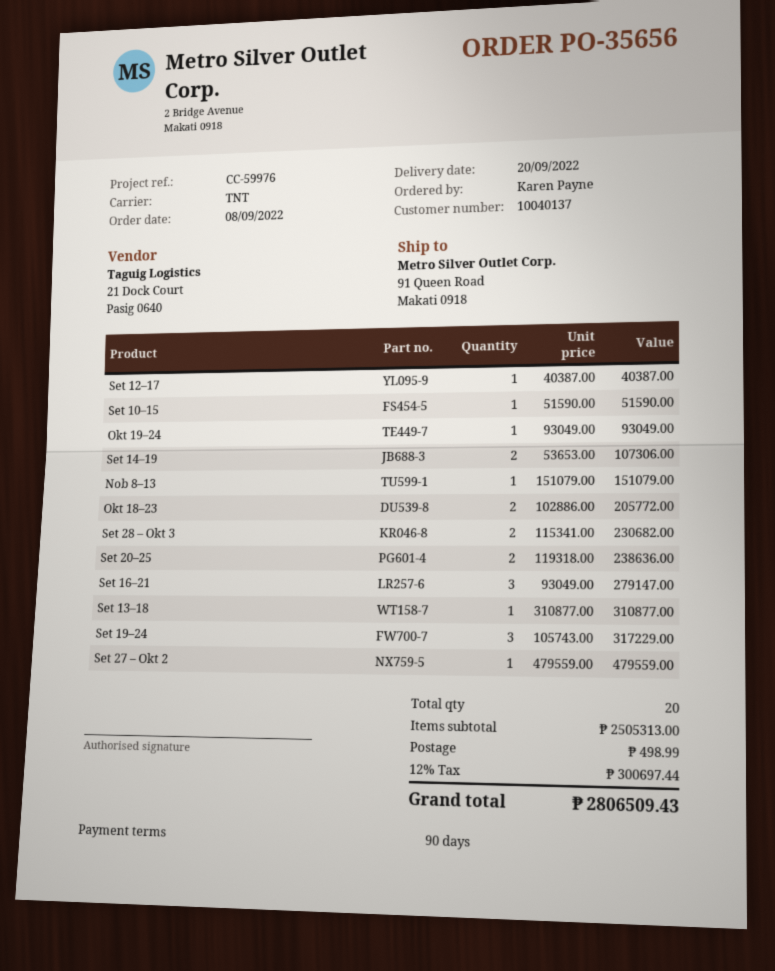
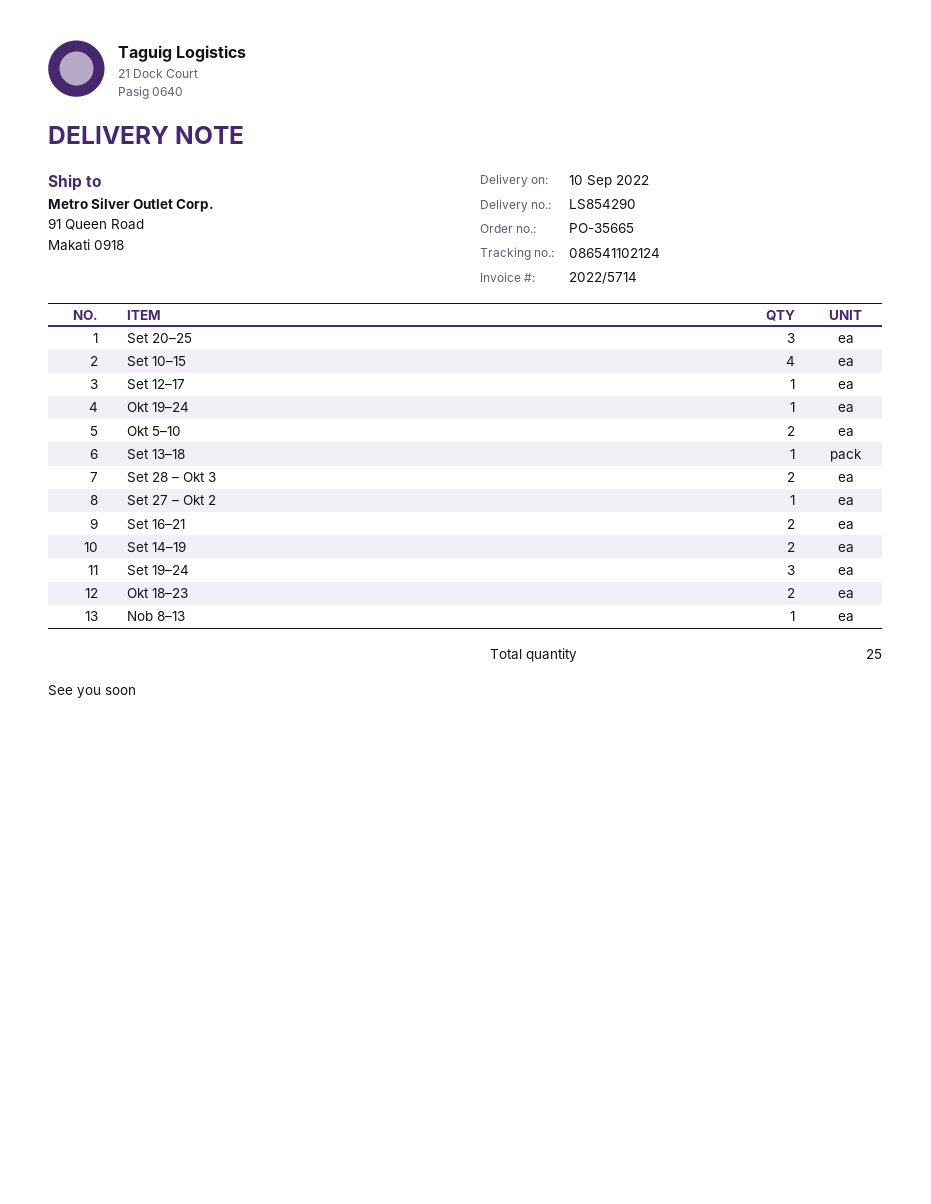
order number: PO-35656 -> PO-35665
delivery date: 2022-09-20 -> 2022-09-10
Set 10–15: 1 -> 4
Set 20–25: 2 -> 3
Set 16–21: 3 -> 2
Okt 5–10: none -> 2
total quantity: 20 -> 25

